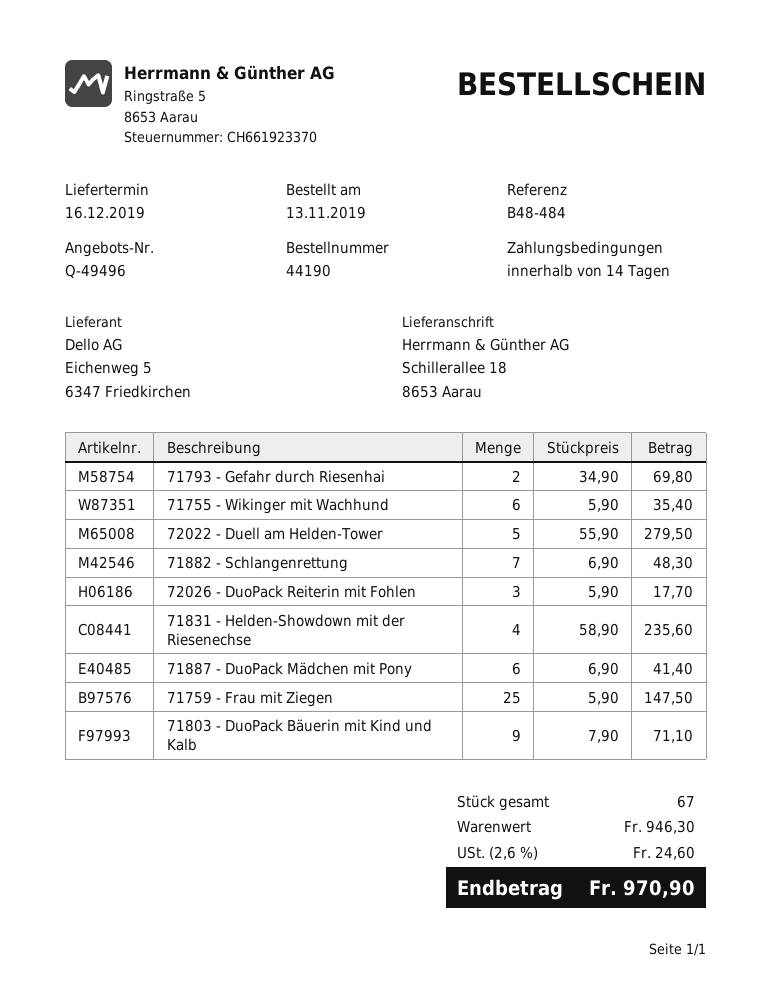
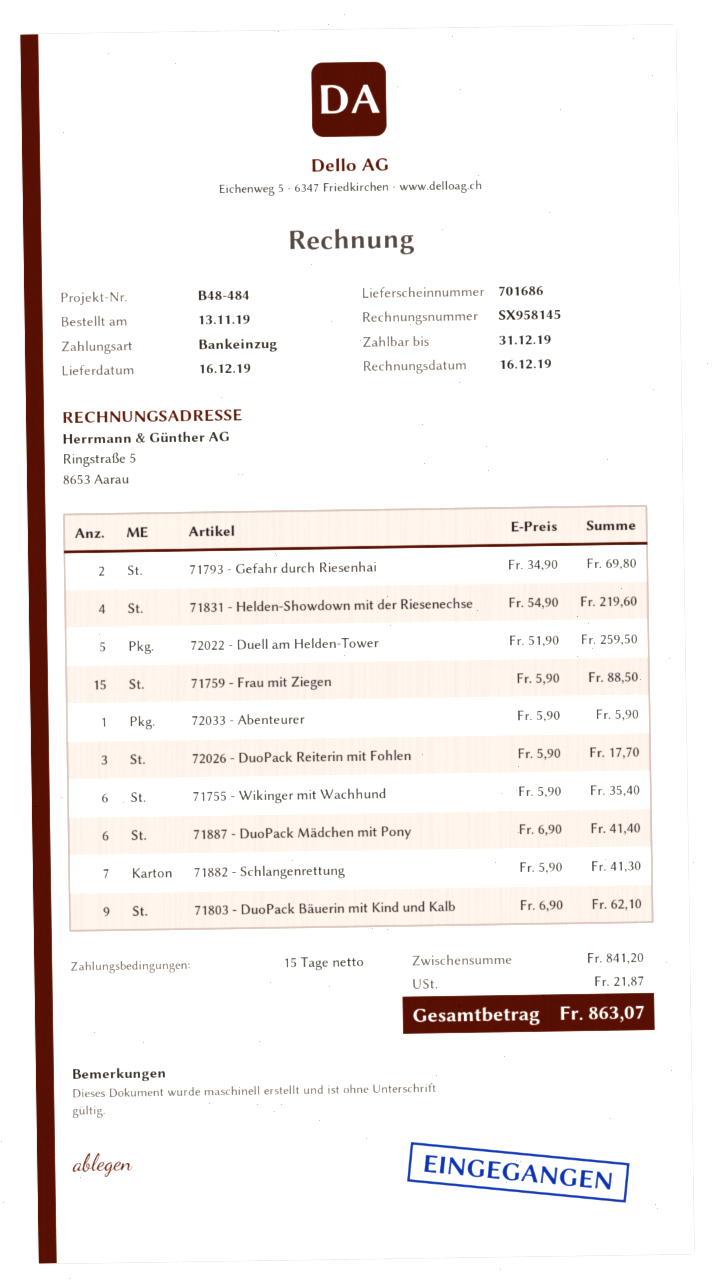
payment terms: 14 days -> 15 days
72022 - Duell am Helden-Tower: 5 x 55.90 = 279.50 -> 5 x 51.90 = 259.50
71882 - Schlangenrettung: 7 x 6.90 = 48.30 -> 7 x 5.90 = 41.30
71831 - Helden-Showdown mit der Riesenechse: 4 x 58.90 = 235.60 -> 4 x 54.90 = 219.60
71759 - Frau mit Ziegen: 25 x 5.90 = 147.50 -> 15 x 5.90 = 88.50
71803 - DuoPack Bäuerin mit Kind und Kalb: 9 x 7.90 = 71.10 -> 9 x 6.90 = 62.10
72033 - Abenteurer: none -> 1 x 5.90 = 5.90
subtotal: 946.30 -> 841.20
tax: 24.60 -> 21.87
total: 970.90 -> 863.07

